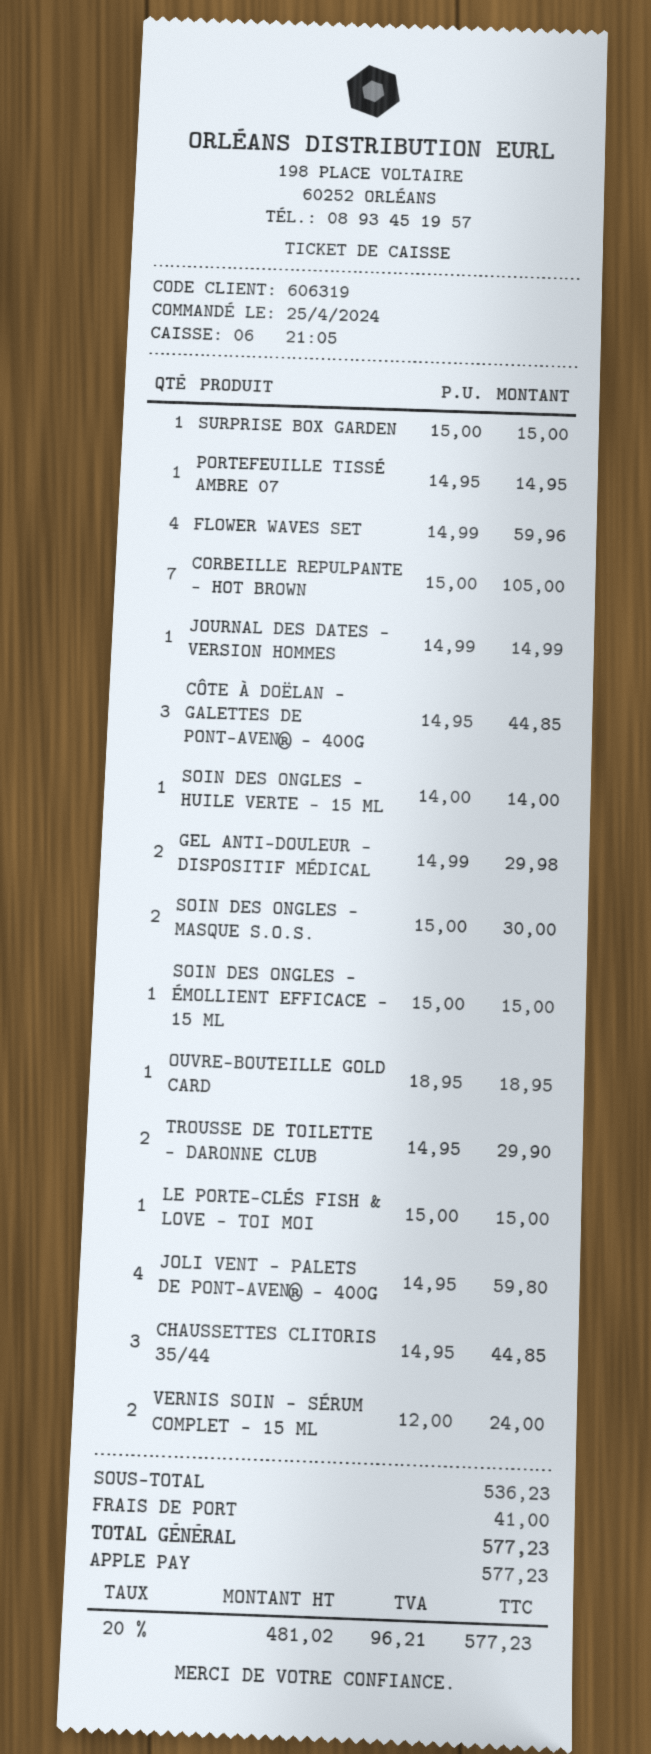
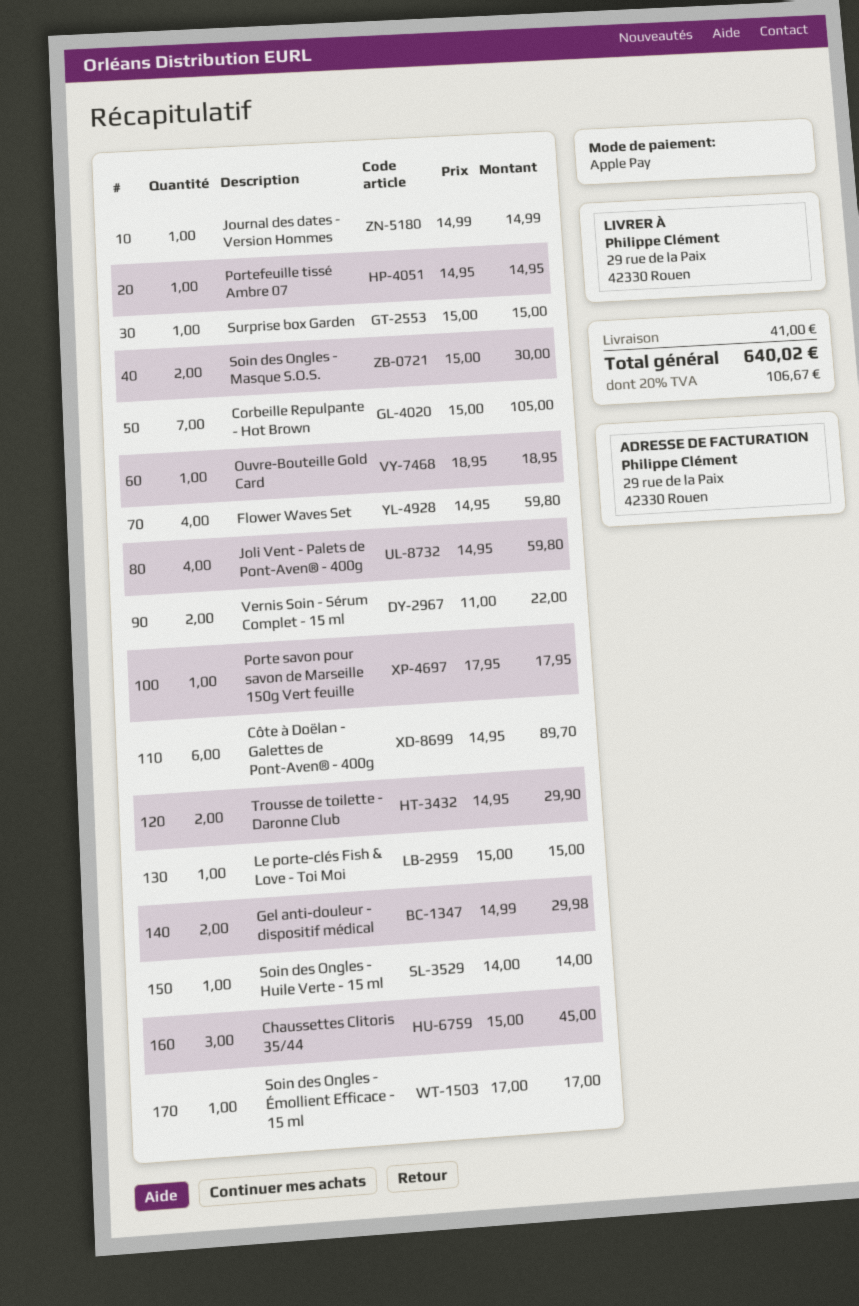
FLOWER WAVES SET: 4 x 14.99 = 59.96 -> 4 x 14.95 = 59.80
CÔTE À DOËLAN - GALETTES DE PONT-AVEN® - 400G: 3 x 14.95 = 44.85 -> 6 x 14.95 = 89.70
SOIN DES ONGLES - ÉMOLLIENT EFFICACE - 15 ML: 1 x 15.00 = 15.00 -> 1 x 17.00 = 17.00
CHAUSSETTES CLITORIS 35/44: 3 x 14.95 = 44.85 -> 3 x 15.00 = 45.00
VERNIS SOIN - SÉRUM COMPLET - 15 ML: 2 x 12.00 = 24.00 -> 2 x 11.00 = 22.00
Porte savon pour savon de Marseille 150g Vert feuille: none -> 1 x 17.95 = 17.95
tax: 20% = 96.21 -> 20% = 106.67
total: 577.23 -> 640.02

